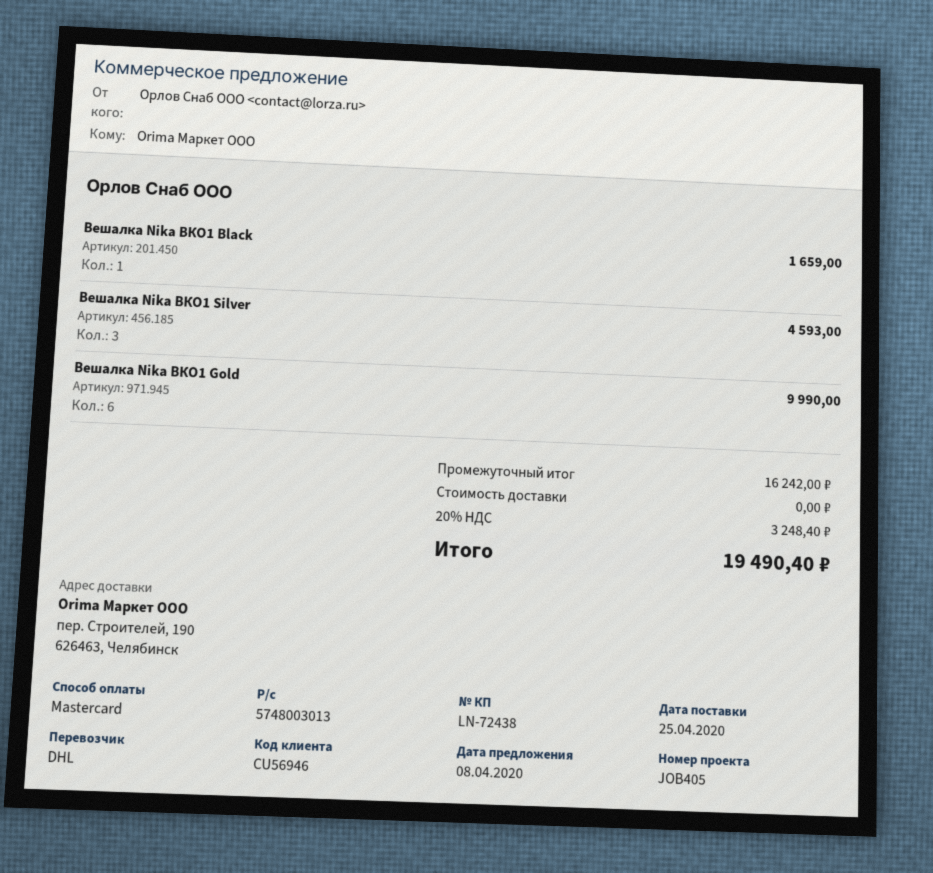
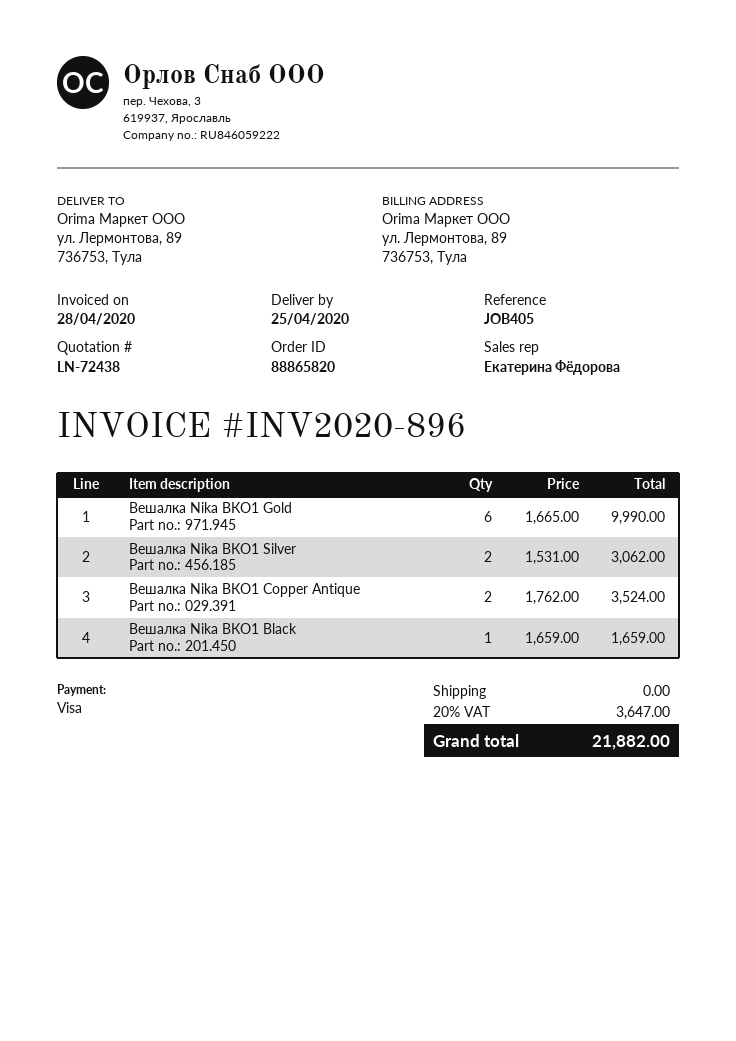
payment method: Mastercard -> Visa
ship to: пер. Строителей, 190, 626463, Челябинск -> ул. Лермонтова, 89, 736753, Тула
Вешалка Nika ВКО1 Silver: 3 for 4593.00 -> 2 for 3062.00
Вешалка Nika ВКО1 Copper Antique: none -> 2 for 3524.00
tax: 20% = 3248.40 -> 20% = 3647.00
total: 19490.40 -> 21882.00

